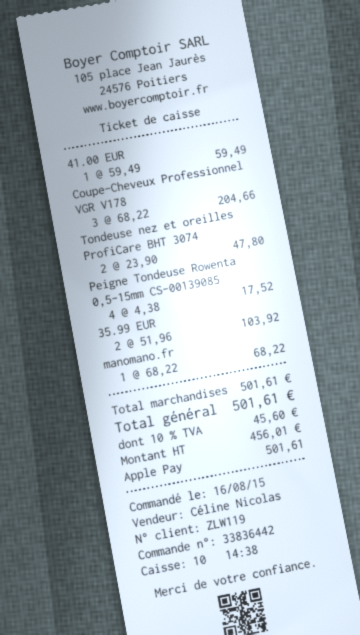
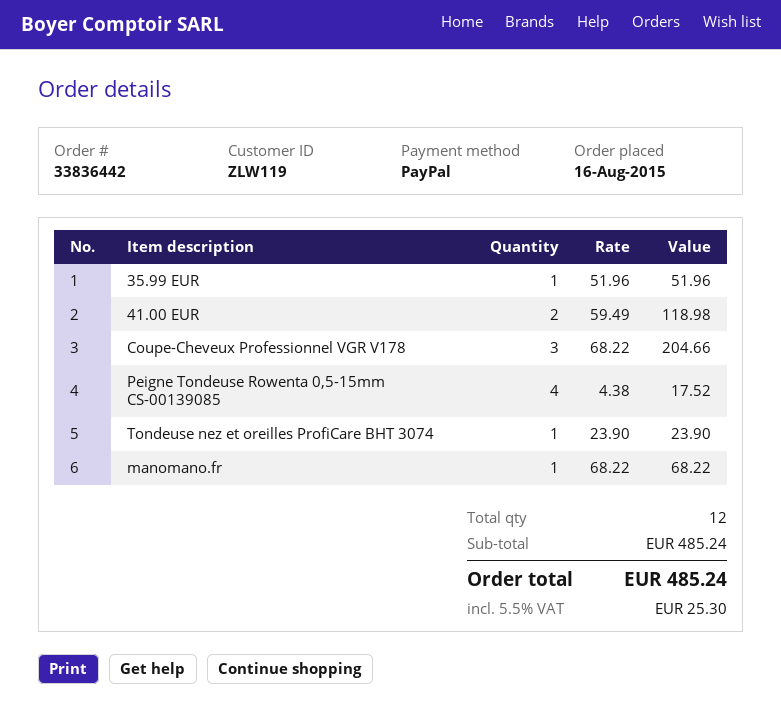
payment method: Apple Pay -> PayPal
41.00 EUR: 1 x 59.49 = 59.49 -> 2 x 59.49 = 118.98
Tondeuse nez et oreilles ProfiCare BHT 3074: 2 x 23.90 = 47.80 -> 1 x 23.90 = 23.90
35.99 EUR: 2 x 51.96 = 103.92 -> 1 x 51.96 = 51.96
subtotal: 501.61 -> 485.24
tax: 10% = 45.60 -> 5.5% = 25.30
total: 501.61 -> 485.24

